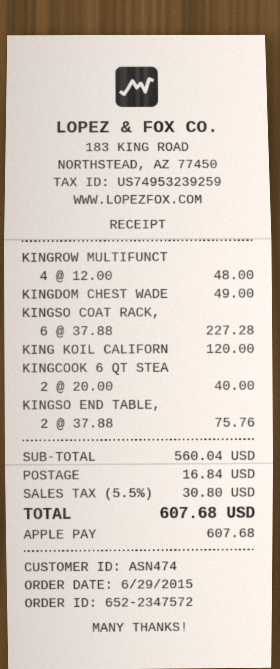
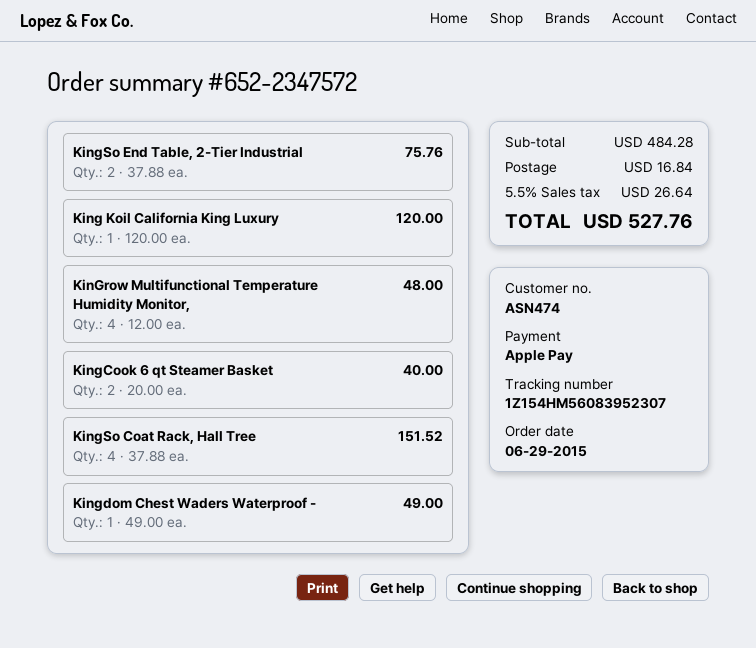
KINGSO COAT RACK,: 6 x 37.88 = 227.28 -> 4 x 37.88 = 151.52
subtotal: 560.04 -> 484.28
tax: 5.5% = 30.80 -> 5.5% = 26.64
total: 607.68 -> 527.76

